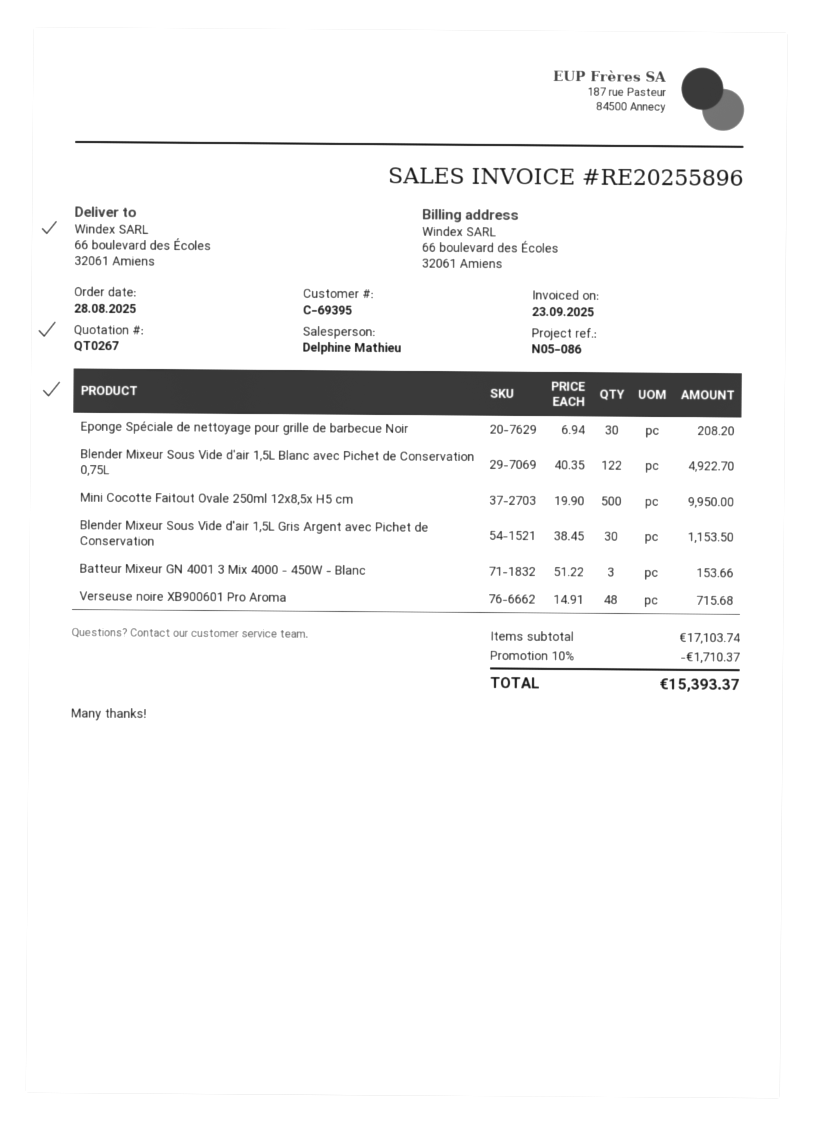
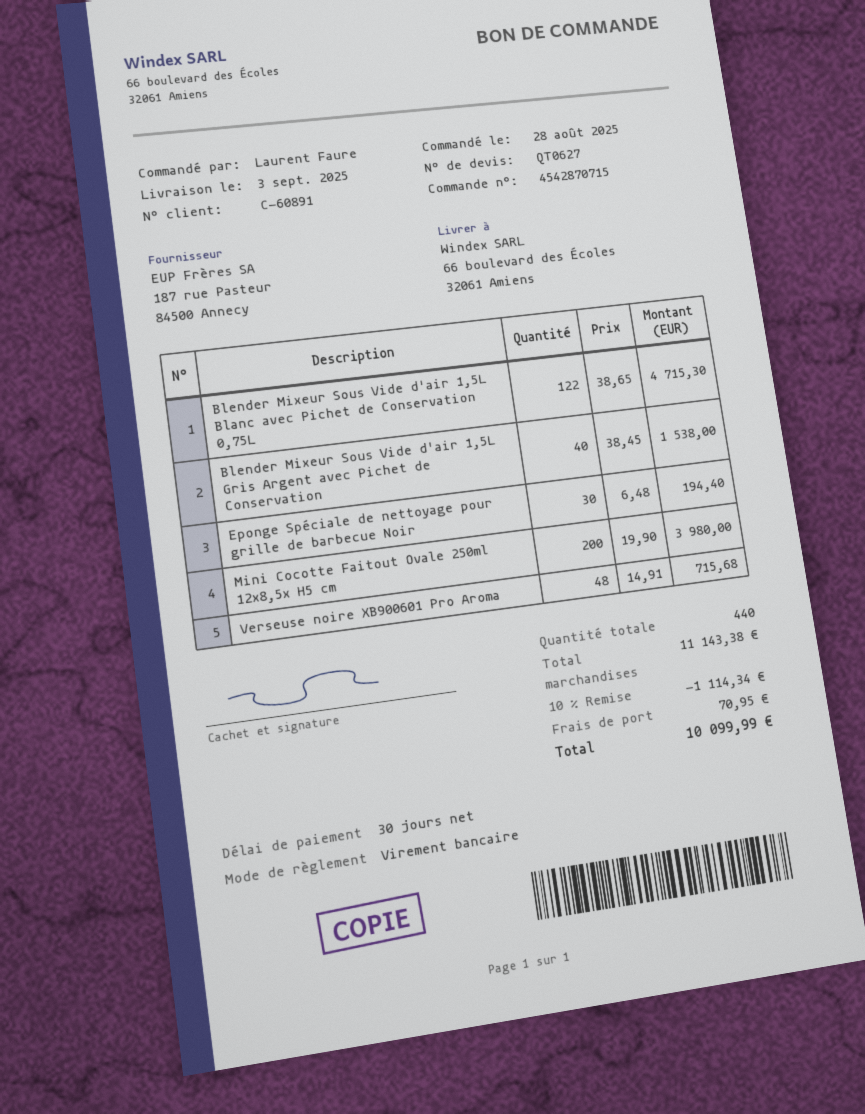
quote number: QT0267 -> QT0627
customer number: C-69395 -> C-60891
Eponge Spéciale de nettoyage pour grille de barbecue Noir: 30 x 6.94 = 208.20 -> 30 x 6.48 = 194.40
Blender Mixeur Sous Vide d'air 1,5L Blanc avec Pichet de Conservation 0,75L: 122 x 40.35 = 4922.70 -> 122 x 38.65 = 4715.30
Mini Cocotte Faitout Ovale 250ml 12x8,5x H5 cm: 500 x 19.90 = 9950.00 -> 200 x 19.90 = 3980.00
Blender Mixeur Sous Vide d'air 1,5L Gris Argent avec Pichet de Conservation: 30 x 38.45 = 1153.50 -> 40 x 38.45 = 1538.00
Batteur Mixeur GN 4001 3 Mix 4000 - 450W - Blanc: 3 x 51.22 = 153.66 -> none
subtotal: 17103.74 -> 11143.38
discount: 10% = 1710.37 -> 10% = 1114.34
shipping: none -> 70.95
total: 15393.37 -> 10099.99

